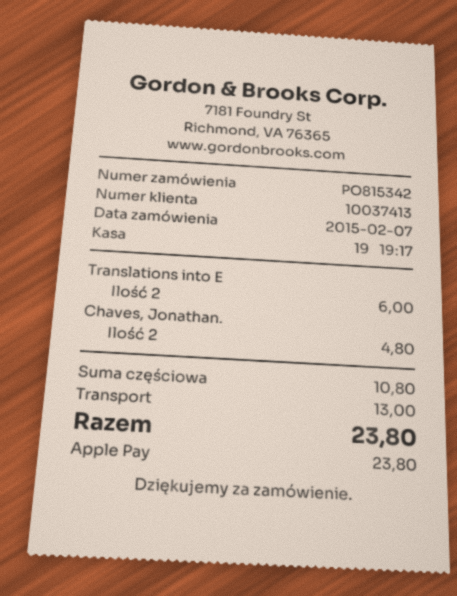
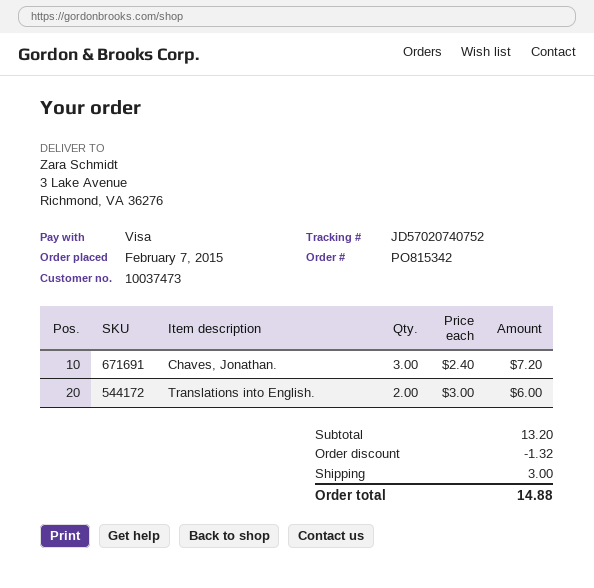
customer number: 10037413 -> 10037473
payment method: Apple Pay -> Visa
Chaves, Jonathan.: 2 for 4.80 -> 3 for 7.20
subtotal: 10.80 -> 13.20
discount: none -> 1.32
shipping: 13.00 -> 3.00
total: 23.80 -> 14.88

